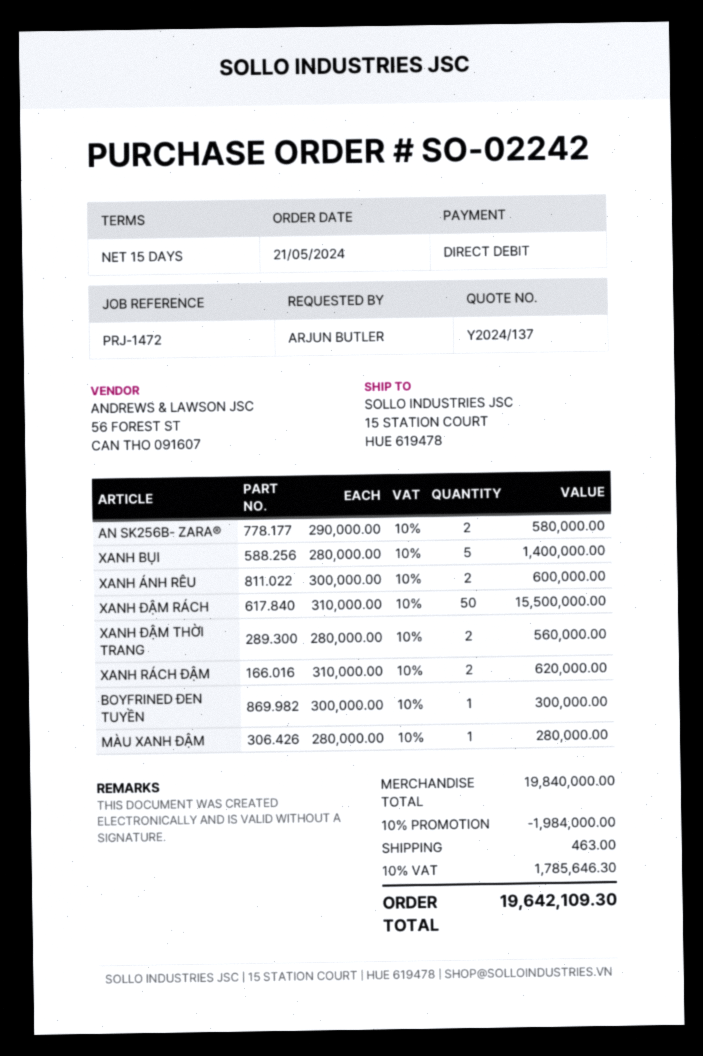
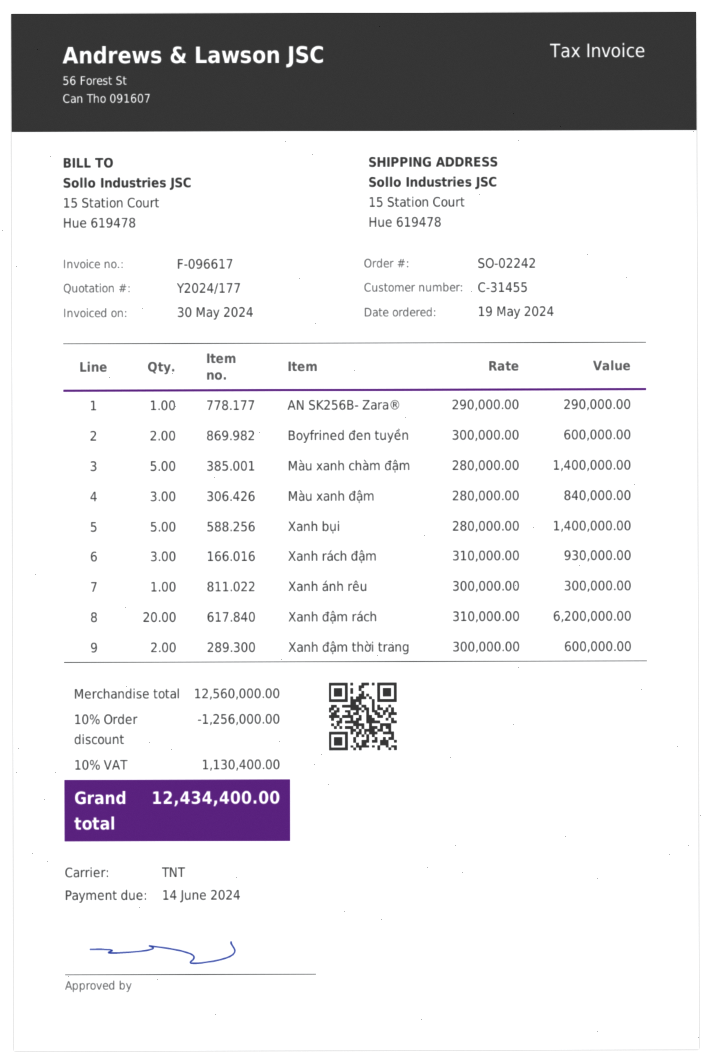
quote number: Y2024/137 -> Y2024/177
order date: 2024-05-21 -> 2024-05-19
AN SK256B- ZARA®: 2 x 290000.00 = 580000.00 -> 1 x 290000.00 = 290000.00
XANH ÁNH RÊU: 2 x 300000.00 = 600000.00 -> 1 x 300000.00 = 300000.00
XANH ĐẬM RÁCH: 50 x 310000.00 = 15500000.00 -> 20 x 310000.00 = 6200000.00
XANH ĐẬM THỜI TRANG: 2 x 280000.00 = 560000.00 -> 2 x 300000.00 = 600000.00
XANH RÁCH ĐẬM: 2 x 310000.00 = 620000.00 -> 3 x 310000.00 = 930000.00
BOYFRINED ĐEN TUYỀN: 1 x 300000.00 = 300000.00 -> 2 x 300000.00 = 600000.00
MÀU XANH ĐẬM: 1 x 280000.00 = 280000.00 -> 3 x 280000.00 = 840000.00
Màu xanh chàm đậm: none -> 5 x 280000.00 = 1400000.00
subtotal: 19840000.00 -> 12560000.00
discount: 10% = 1984000.00 -> 10% = 1256000.00
shipping: 463.00 -> none
tax: 10% = 1785646.30 -> 10% = 1130400.00
total: 19642109.30 -> 12434400.00

